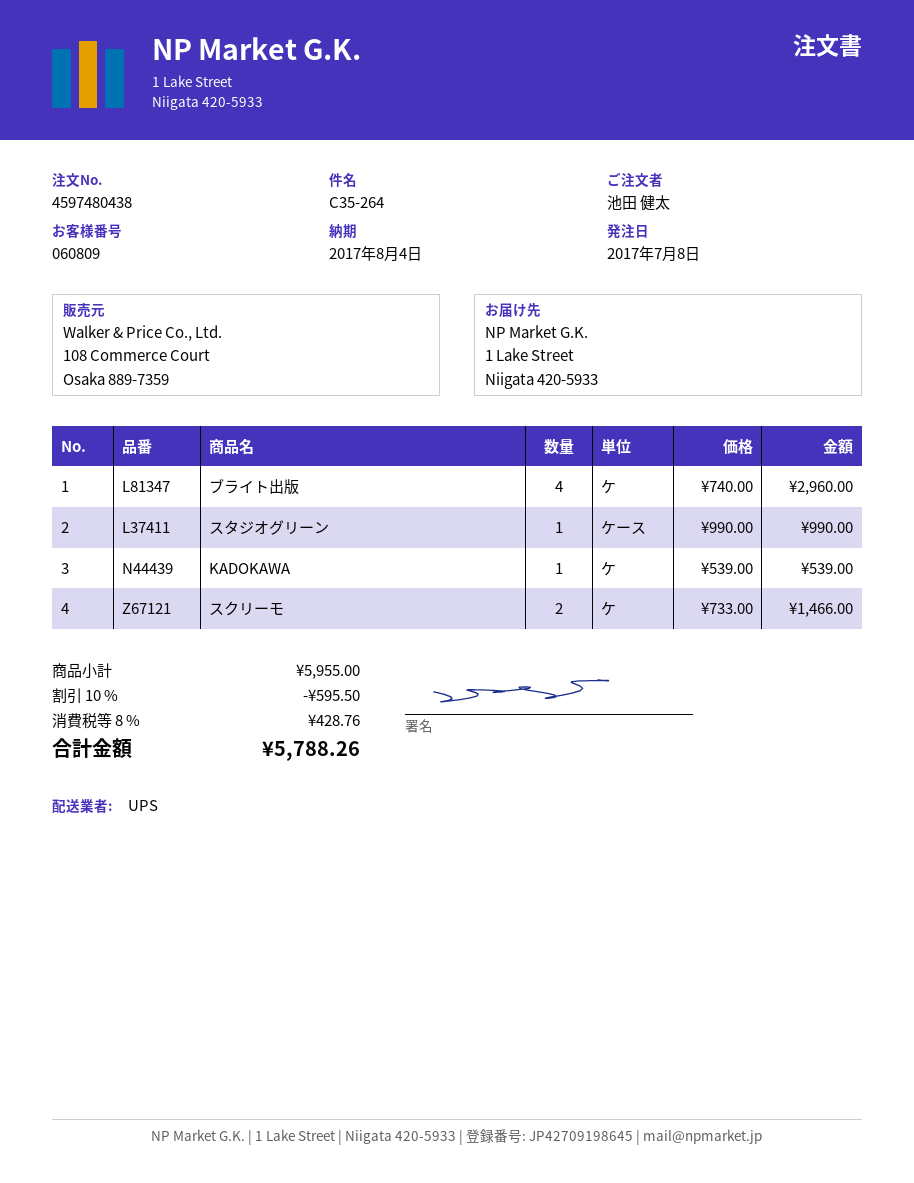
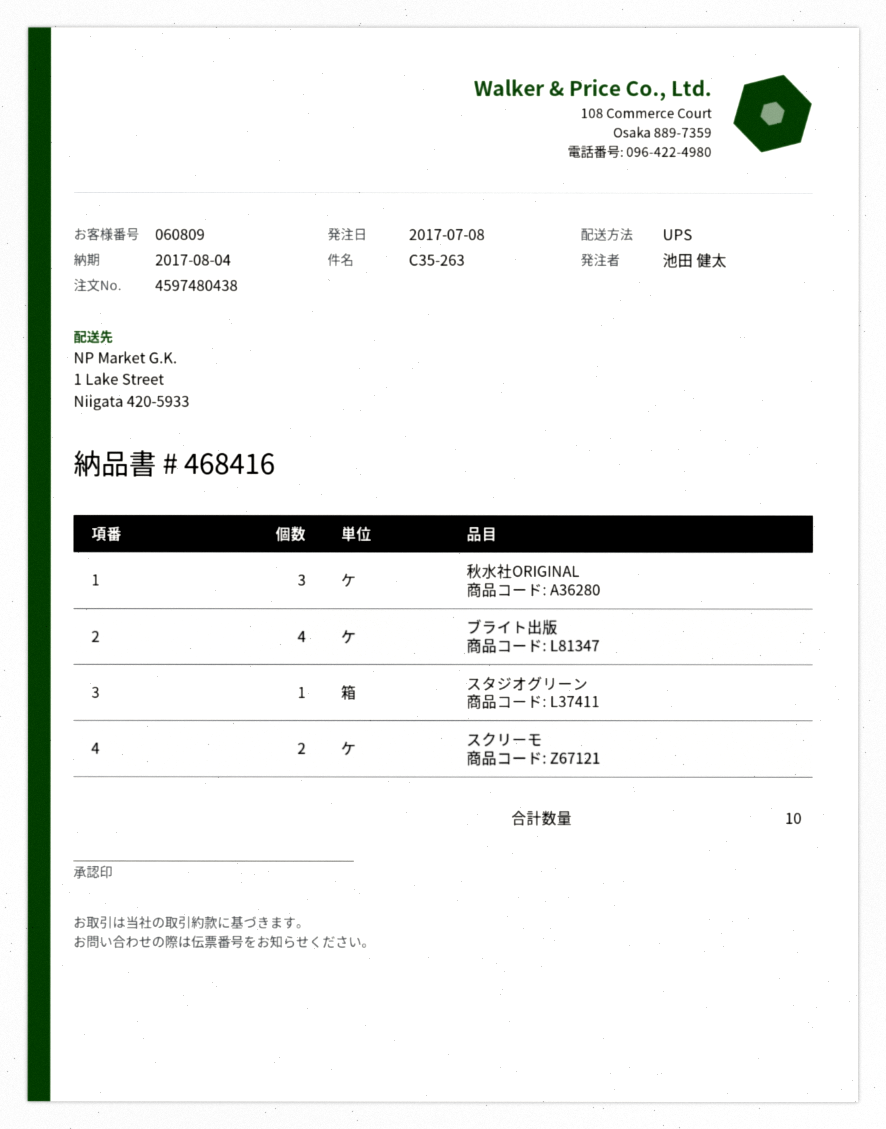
reference: C35-264 -> C35-263
KADOKAWA: 1 -> none
秋水社ORIGINAL: none -> 3

